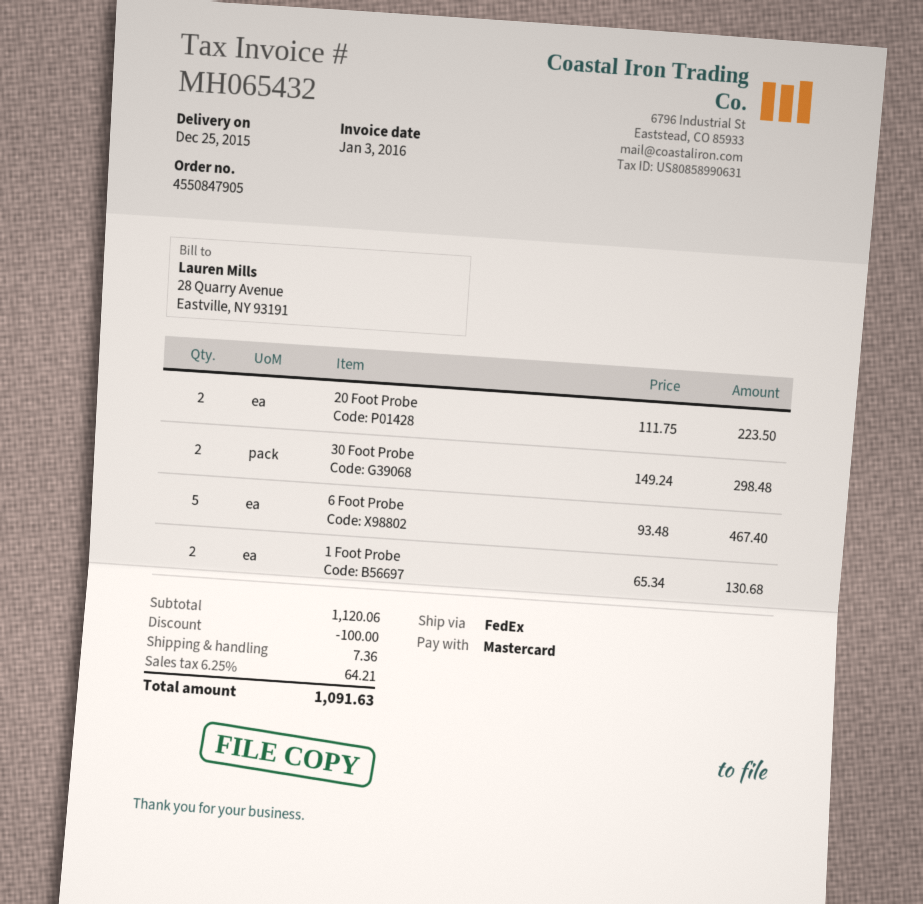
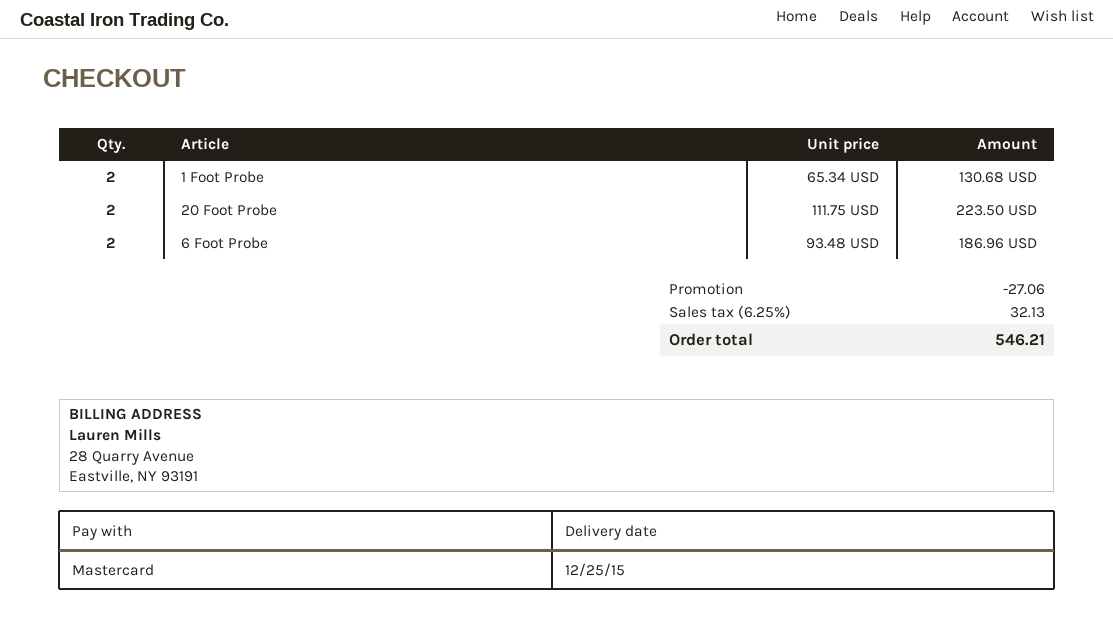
30 Foot Probe: 2 x 149.24 = 298.48 -> none
6 Foot Probe: 5 x 93.48 = 467.40 -> 2 x 93.48 = 186.96
discount: 100.00 -> 27.06
shipping: 7.36 -> none
tax: 6.25% = 64.21 -> 6.25% = 32.13
total: 1091.63 -> 546.21

